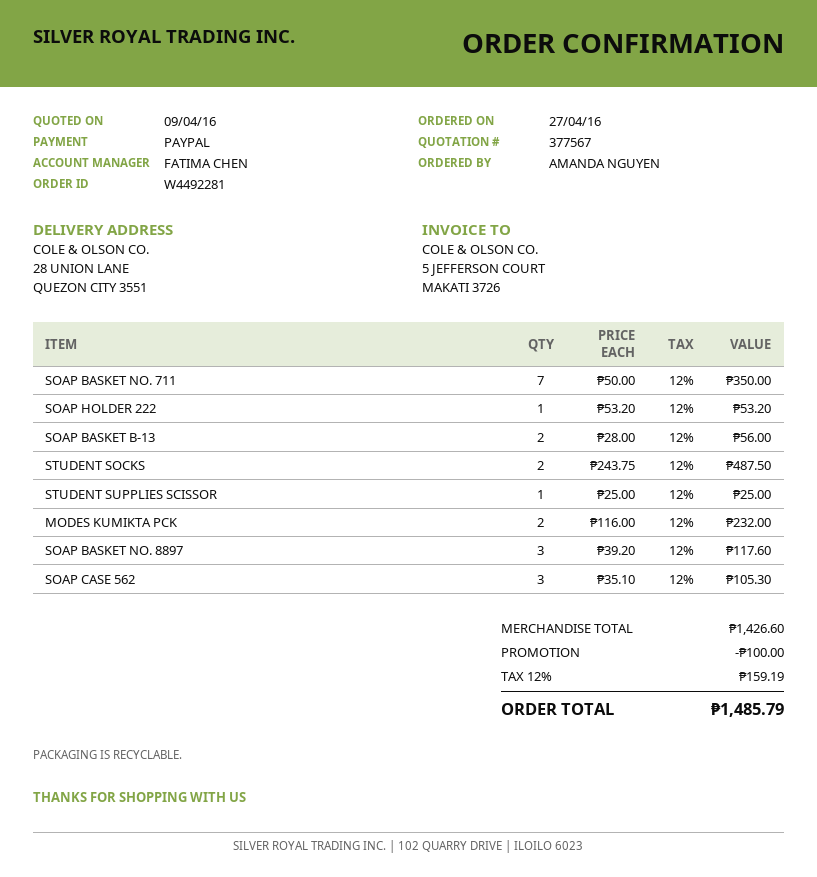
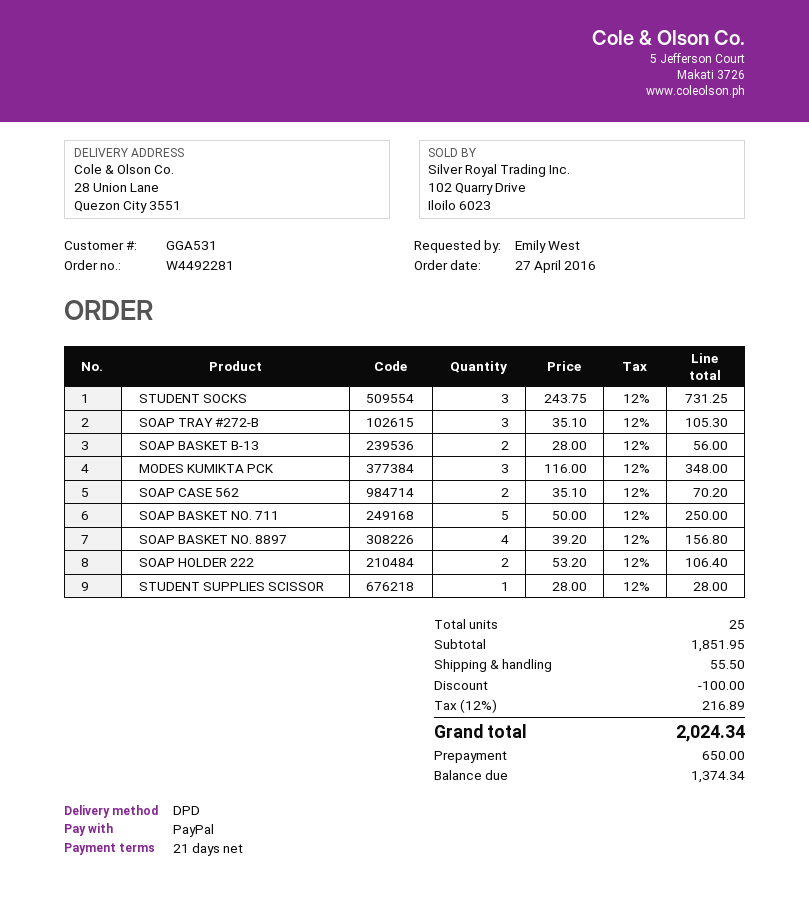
ordered by: AMANDA NGUYEN -> Emily West
SOAP BASKET NO. 711: 7 x 50.00 = 350.00 -> 5 x 50.00 = 250.00
SOAP HOLDER 222: 1 x 53.20 = 53.20 -> 2 x 53.20 = 106.40
STUDENT SOCKS: 2 x 243.75 = 487.50 -> 3 x 243.75 = 731.25
STUDENT SUPPLIES SCISSOR: 1 x 25.00 = 25.00 -> 1 x 28.00 = 28.00
MODES KUMIKTA PCK: 2 x 116.00 = 232.00 -> 3 x 116.00 = 348.00
SOAP BASKET NO. 8897: 3 x 39.20 = 117.60 -> 4 x 39.20 = 156.80
SOAP CASE 562: 3 x 35.10 = 105.30 -> 2 x 35.10 = 70.20
SOAP TRAY #272-B: none -> 3 x 35.10 = 105.30
subtotal: 1426.60 -> 1851.95
shipping: none -> 55.50
tax: 12% = 159.19 -> 12% = 216.89
total: 1485.79 -> 2024.34

